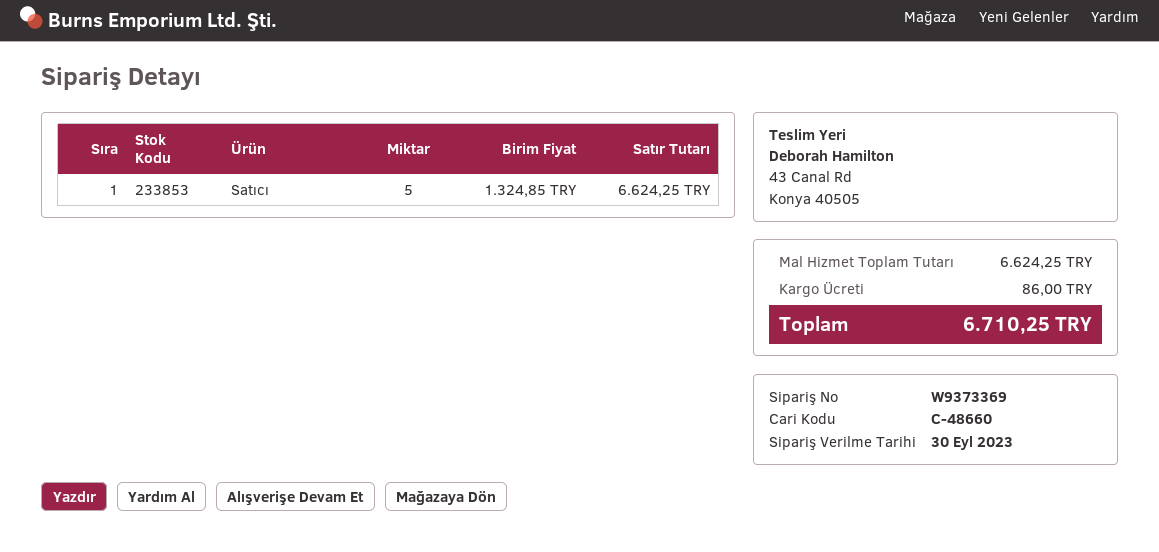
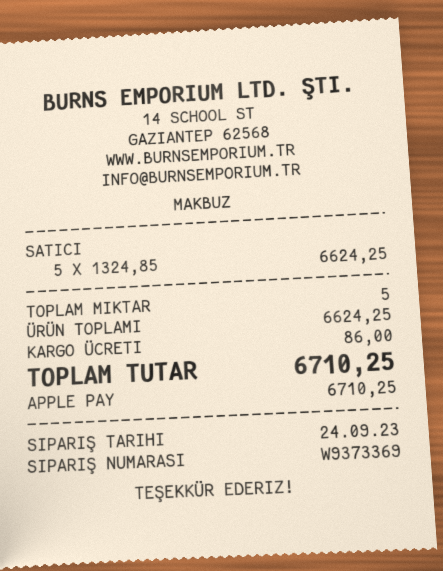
order date: 2023-09-30 -> 2023-09-24

